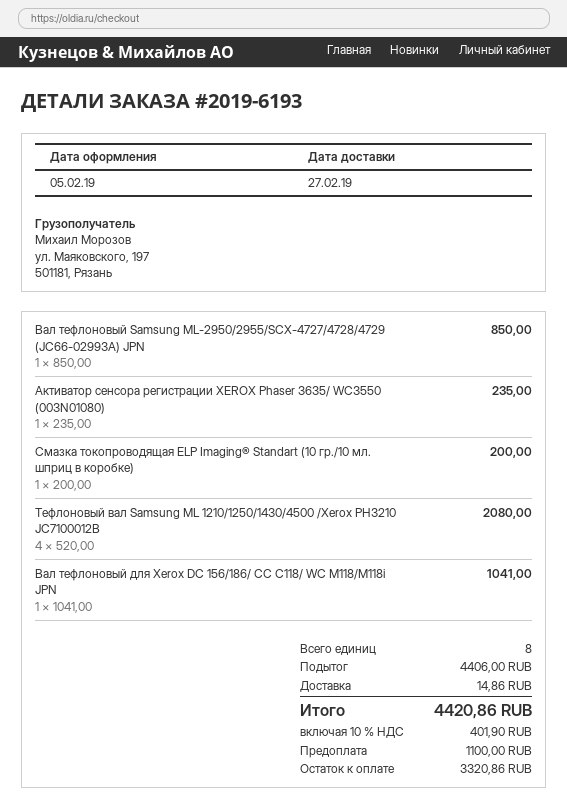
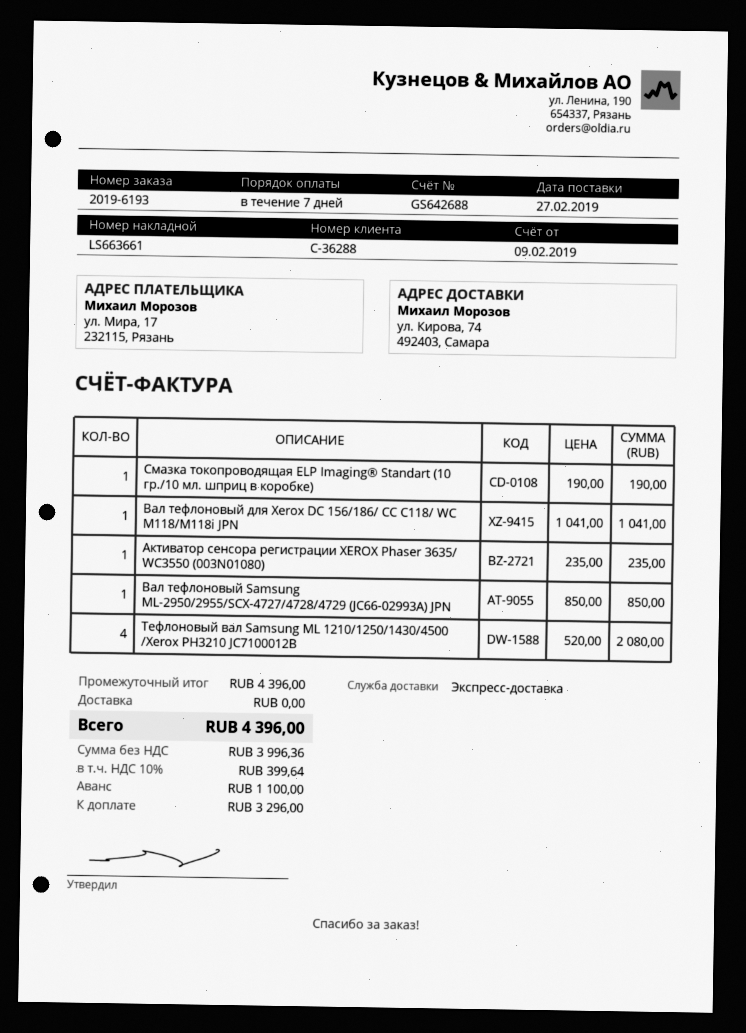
ship to: ул. Маяковского, 197, 501181, Рязань -> ул. Кирова, 74, 492403, Самара
Смазка токопроводящая ELP Imaging® Standart (10 гр./10 мл. шприц в коробке): 1 x 200.00 = 200.00 -> 1 x 190.00 = 190.00
subtotal: 4406.00 -> 4396.00
shipping: 14.86 -> 0.00
tax: 10% = 401.90 -> 10% = 399.64
total: 4420.86 -> 4396.00
balance: 3320.86 -> 3296.00

